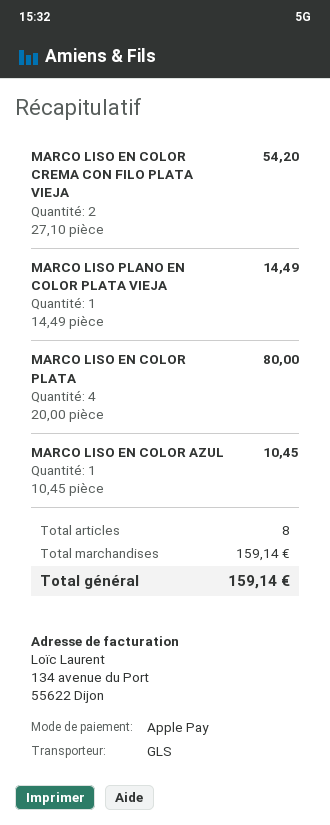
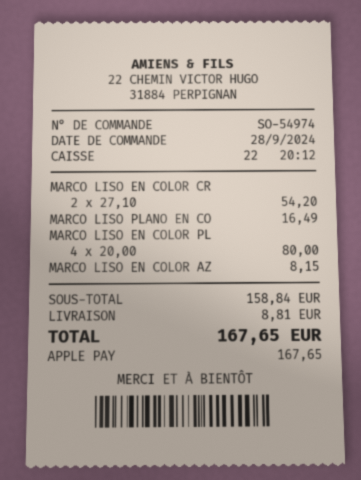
MARCO LISO PLANO EN COLOR PLATA VIEJA: 1 x 14.49 = 14.49 -> 1 x 16.49 = 16.49
MARCO LISO EN COLOR AZUL: 1 x 10.45 = 10.45 -> 1 x 8.15 = 8.15
subtotal: 159.14 -> 158.84
shipping: none -> 8.81
total: 159.14 -> 167.65

